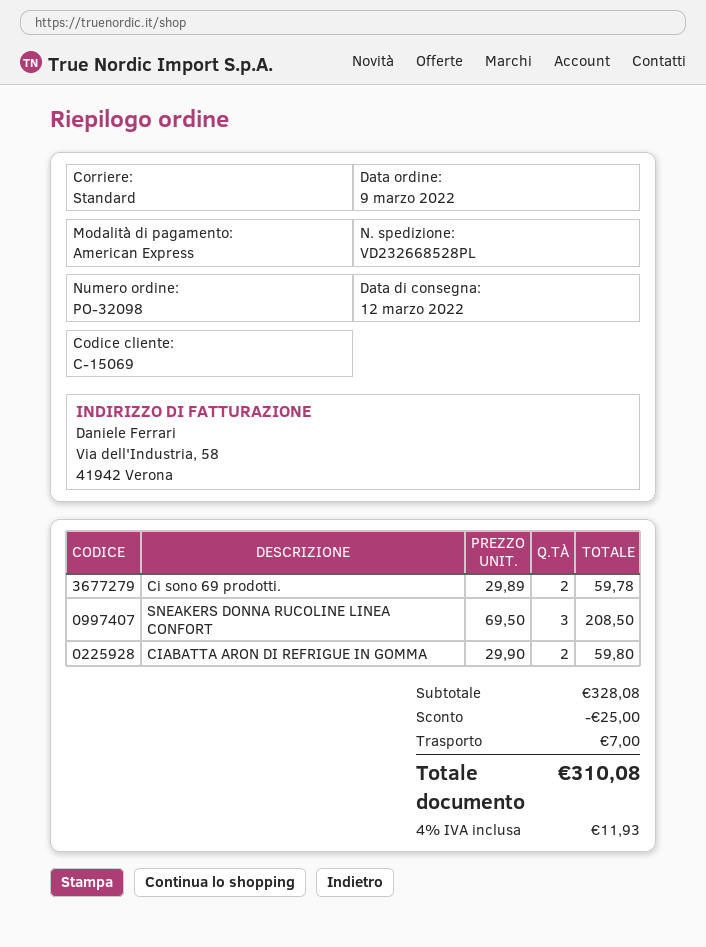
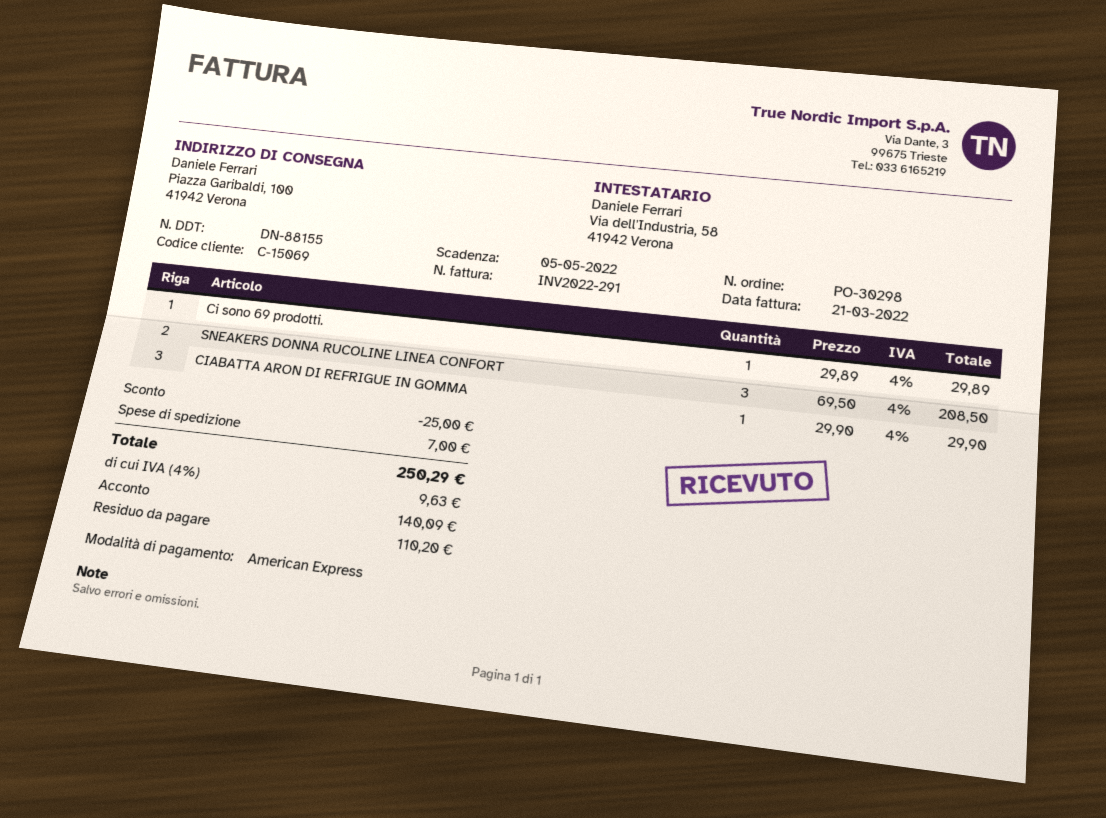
order number: PO-32098 -> PO-30298
Ci sono 69 prodotti.: 2 x 29.89 = 59.78 -> 1 x 29.89 = 29.89
CIABATTA ARON DI REFRIGUE IN GOMMA: 2 x 29.90 = 59.80 -> 1 x 29.90 = 29.90
tax: 4% = 11.93 -> 4% = 9.63
total: 310.08 -> 250.29

